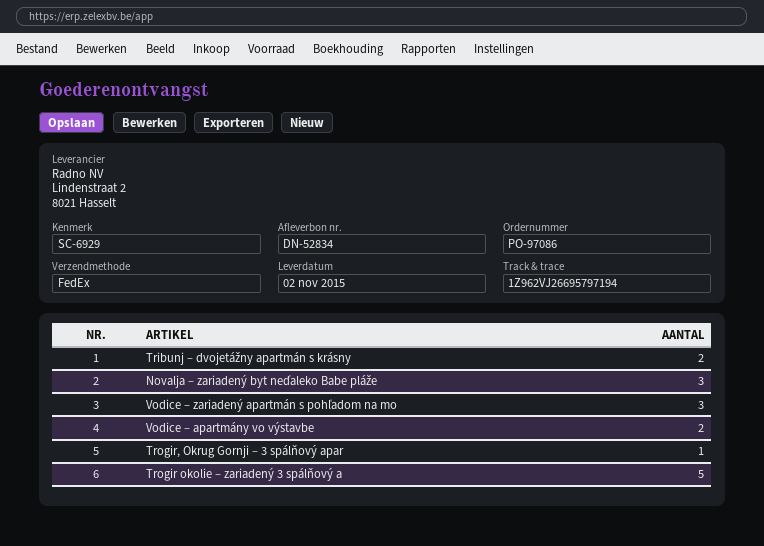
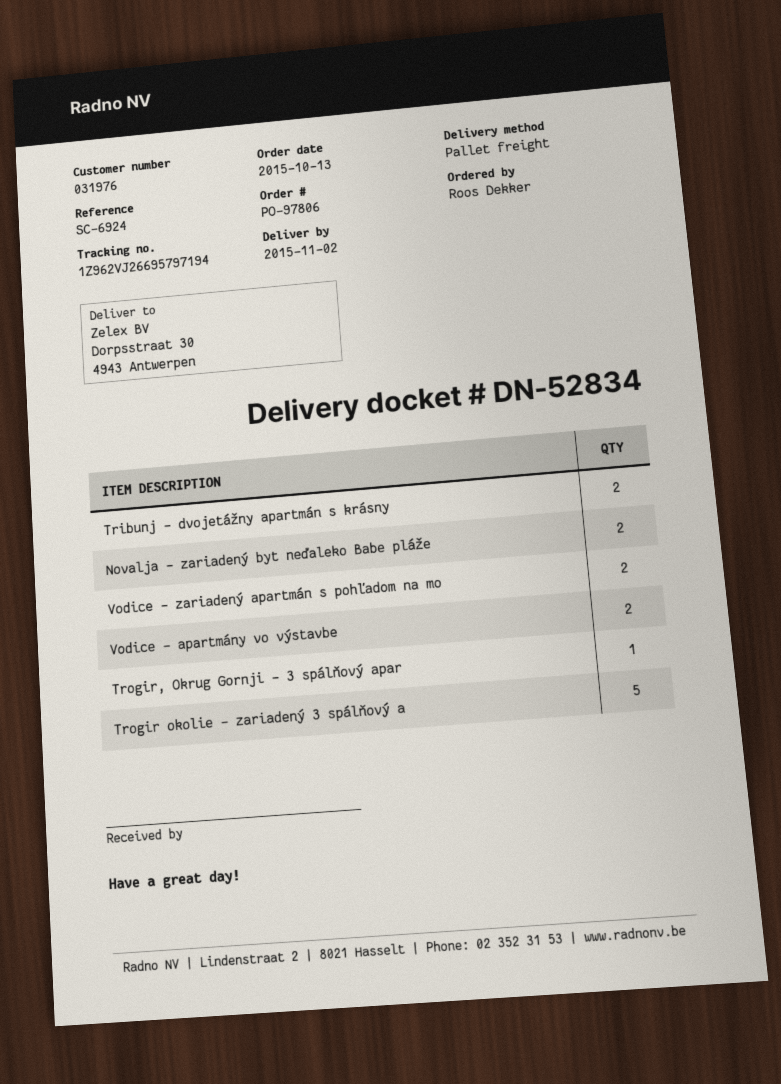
order number: PO-97086 -> PO-97806
reference: SC-6929 -> SC-6924
shipping method: FedEx -> pallet freight
Novalja – zariadený byt neďaleko Babe pláže: 3 -> 2
Vodice – zariadený apartmán s pohľadom na mo: 3 -> 2

